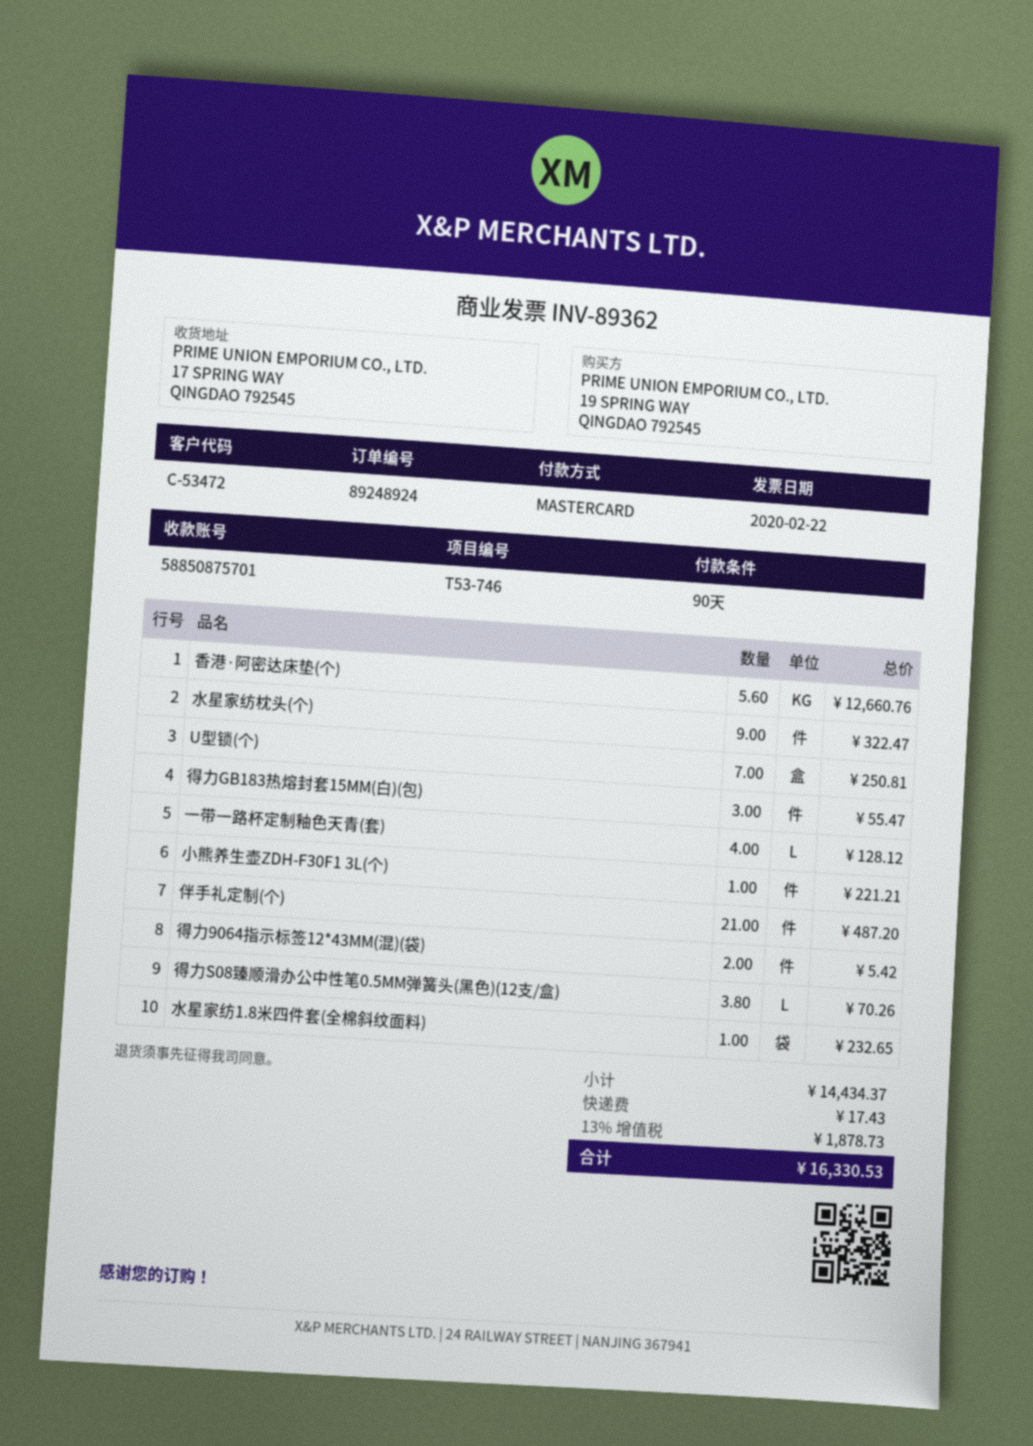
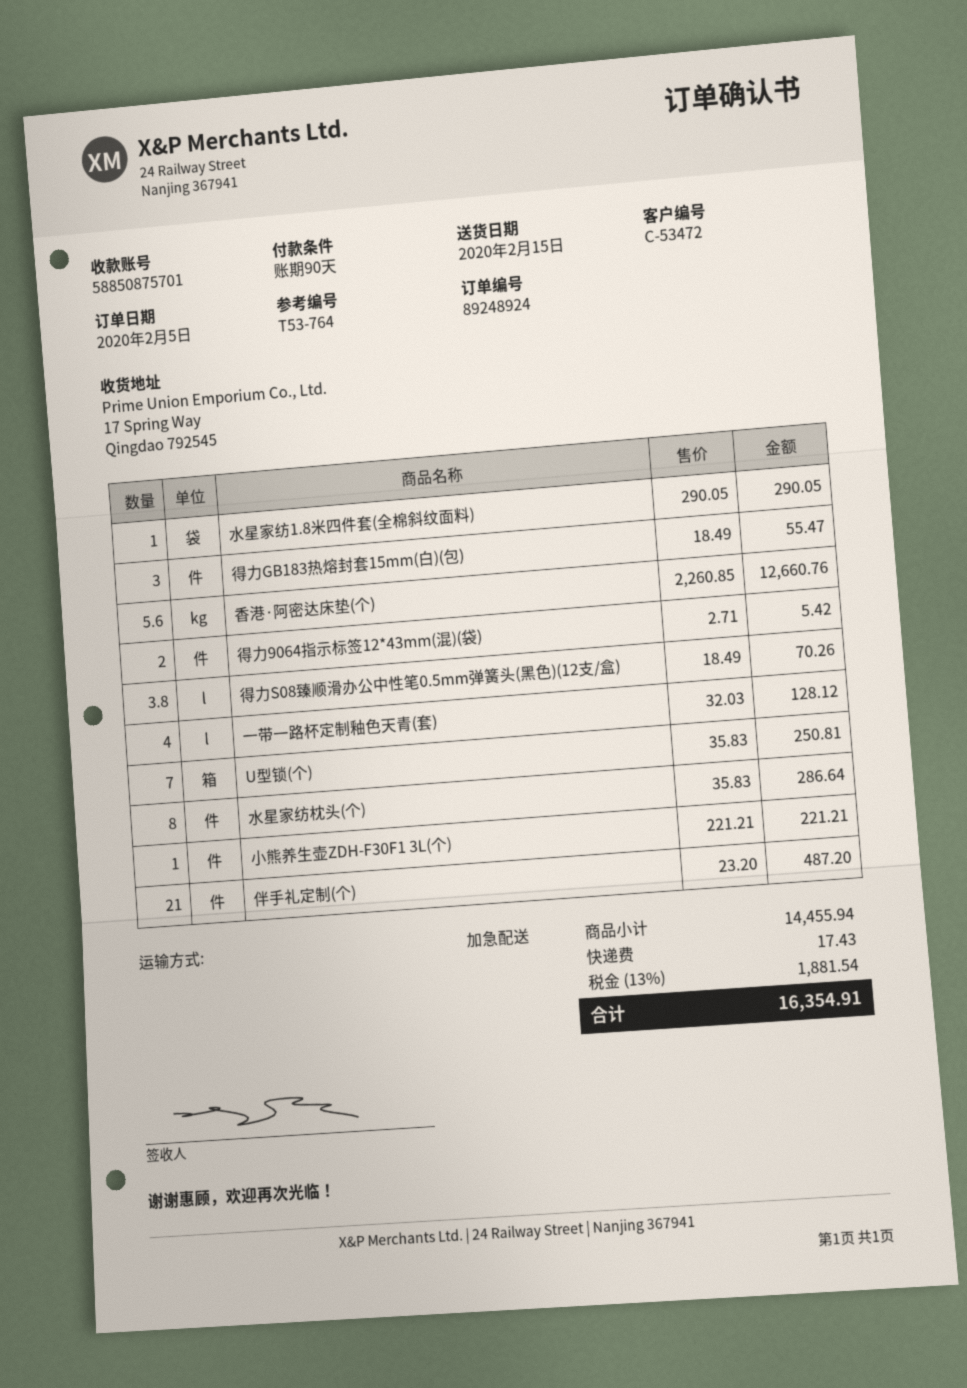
reference: T53-746 -> T53-764
水星家纺枕头(个): 9 for 322.47 -> 8 for 286.64
水星家纺1.8米四件套(全棉斜纹面料): 1 for 232.65 -> 1 for 290.05
subtotal: 14434.37 -> 14455.94
tax: 13% = 1878.73 -> 13% = 1881.54
total: 16330.53 -> 16354.91

